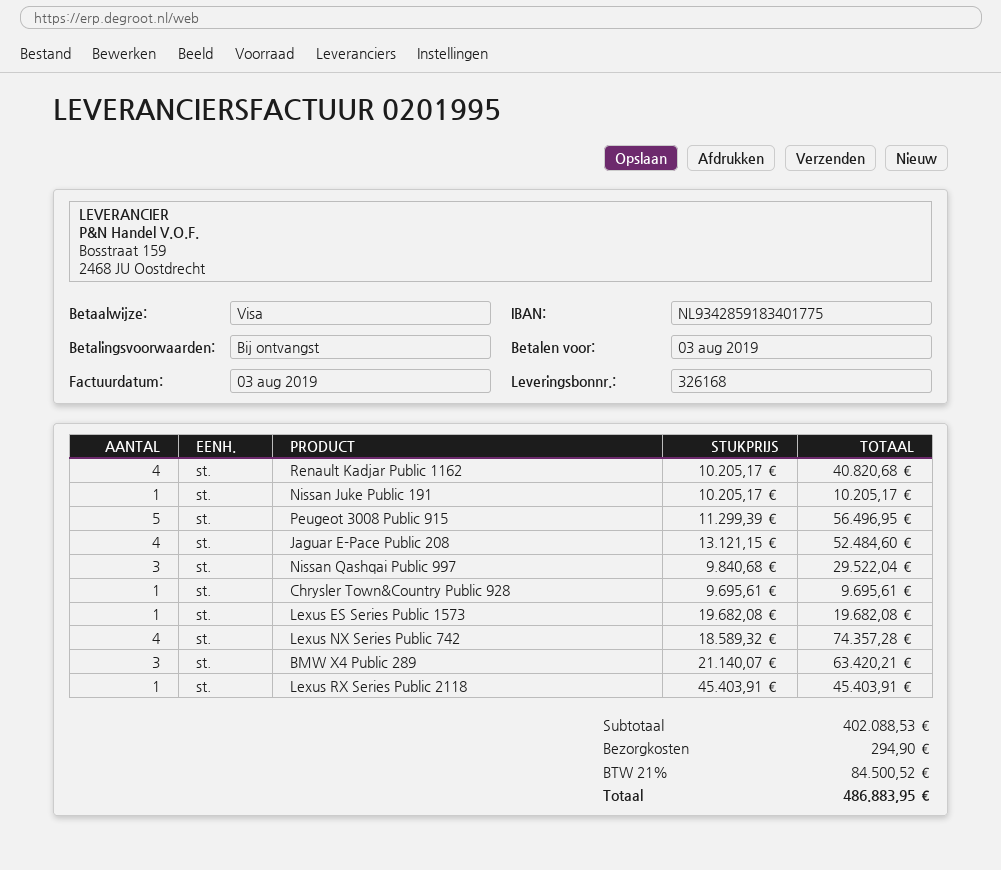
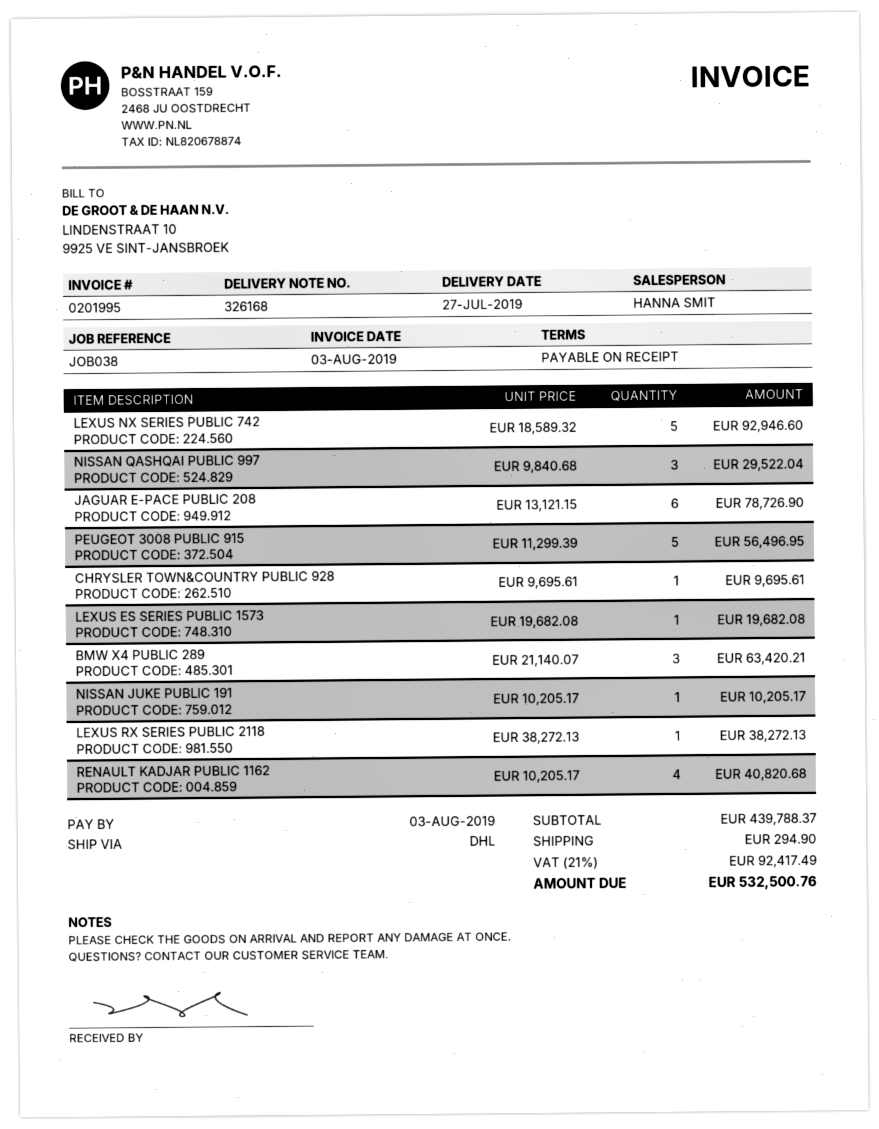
Jaguar E-Pace Public 208: 4 x 13121.15 = 52484.60 -> 6 x 13121.15 = 78726.90
Lexus NX Series Public 742: 4 x 18589.32 = 74357.28 -> 5 x 18589.32 = 92946.60
Lexus RX Series Public 2118: 1 x 45403.91 = 45403.91 -> 1 x 38272.13 = 38272.13
subtotal: 402088.53 -> 439788.37
tax: 21% = 84500.52 -> 21% = 92417.49
total: 486883.95 -> 532500.76

